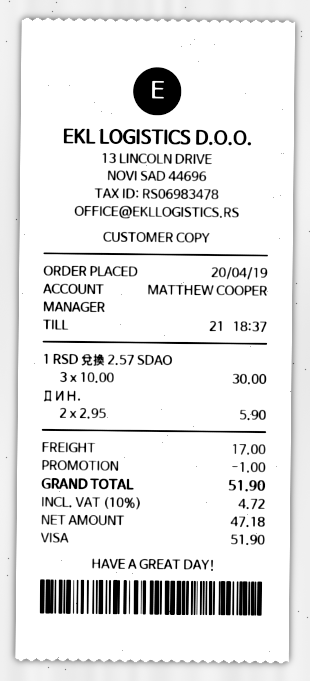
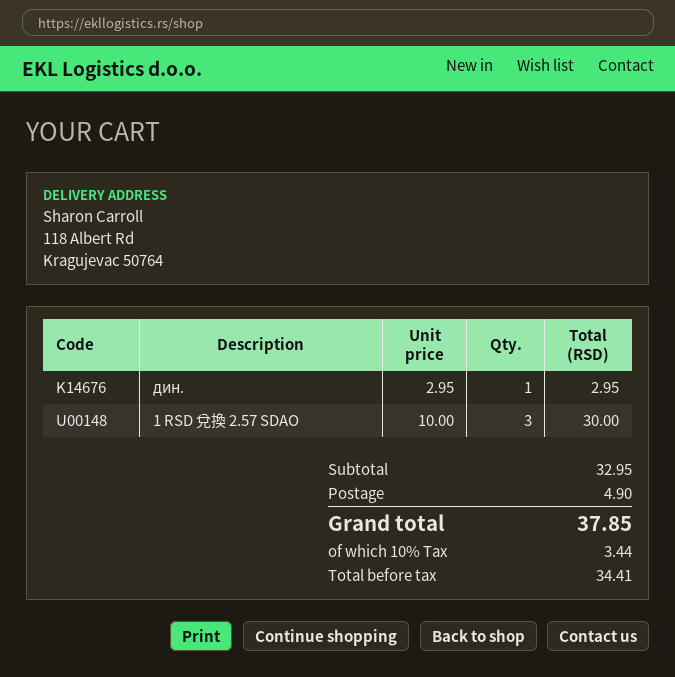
ДИН.: 2 x 2.95 = 5.90 -> 1 x 2.95 = 2.95
discount: 1.00 -> none
shipping: 17.00 -> 4.90
net: 47.18 -> 34.41
tax: 10% = 4.72 -> 10% = 3.44
total: 51.90 -> 37.85

